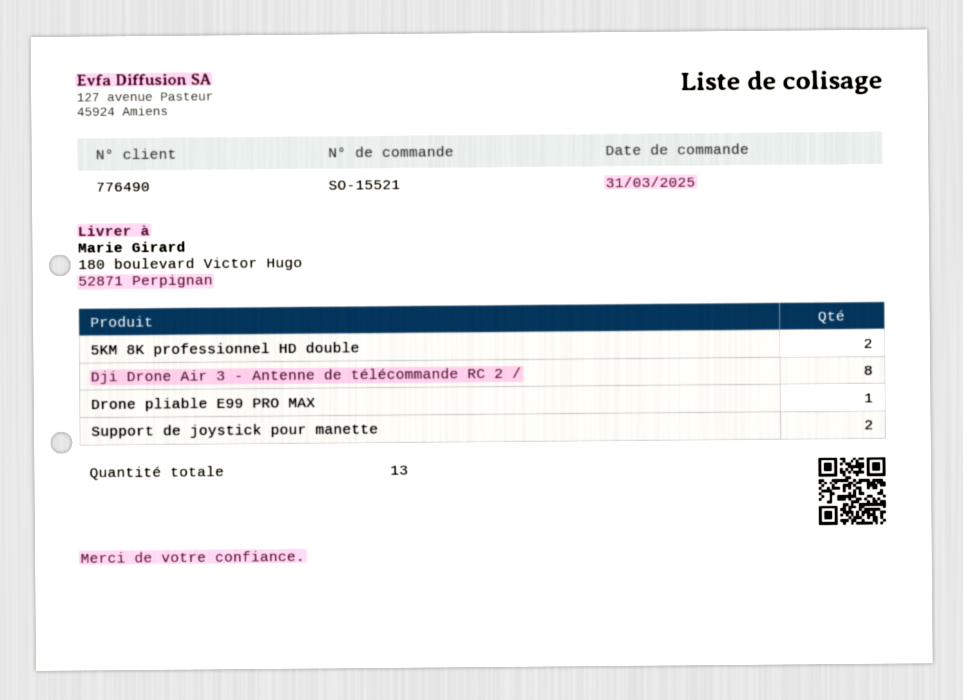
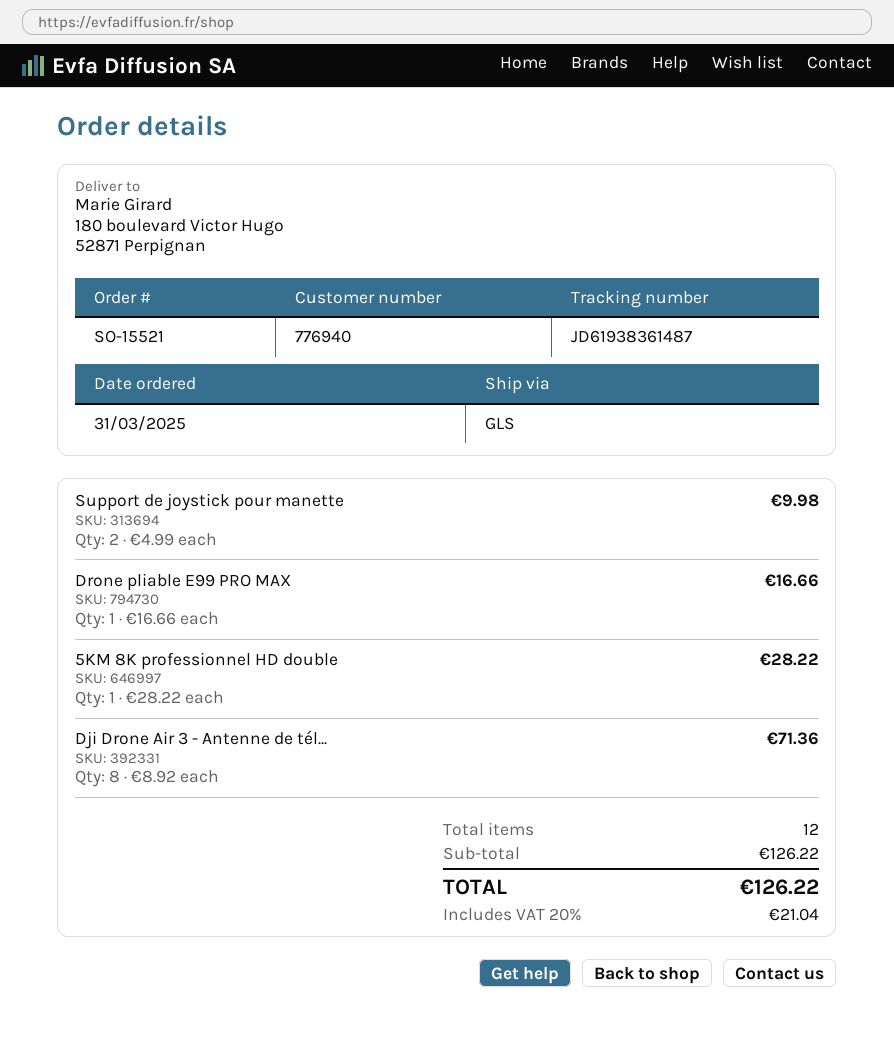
customer number: 776490 -> 776940
5KM 8K professionnel HD double: 2 -> 1
total quantity: 13 -> 12

